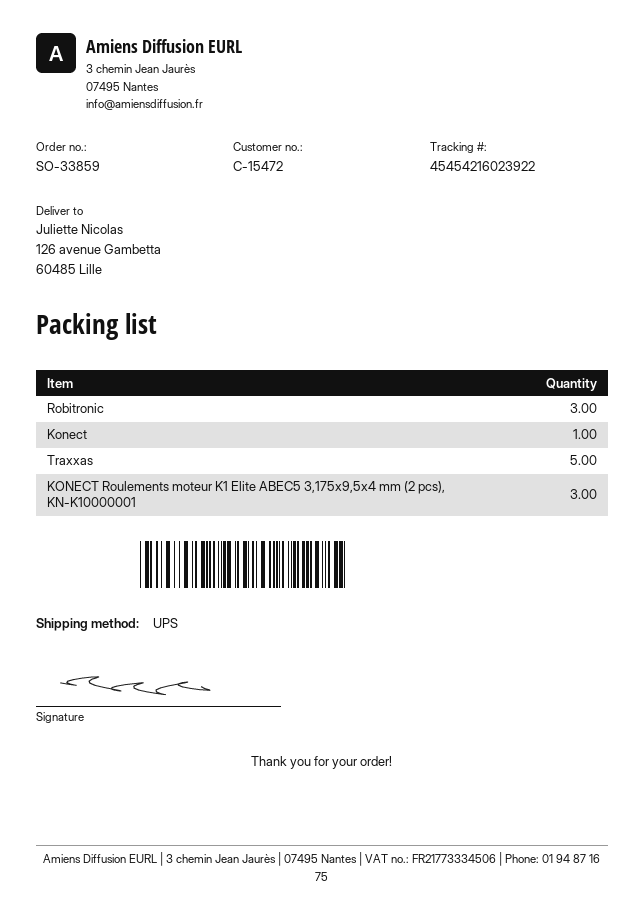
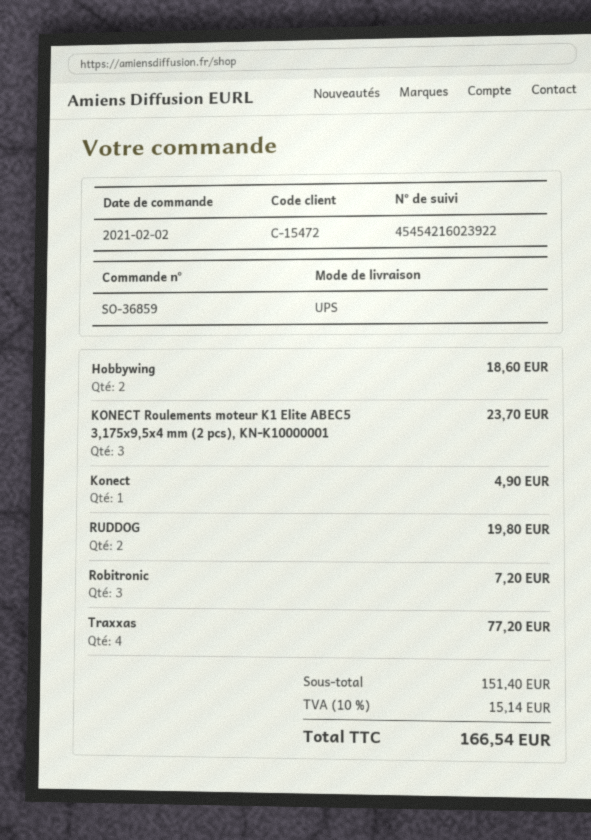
order number: SO-33859 -> SO-36859
Traxxas: 5 -> 4
Hobbywing: none -> 2
RUDDOG: none -> 2

